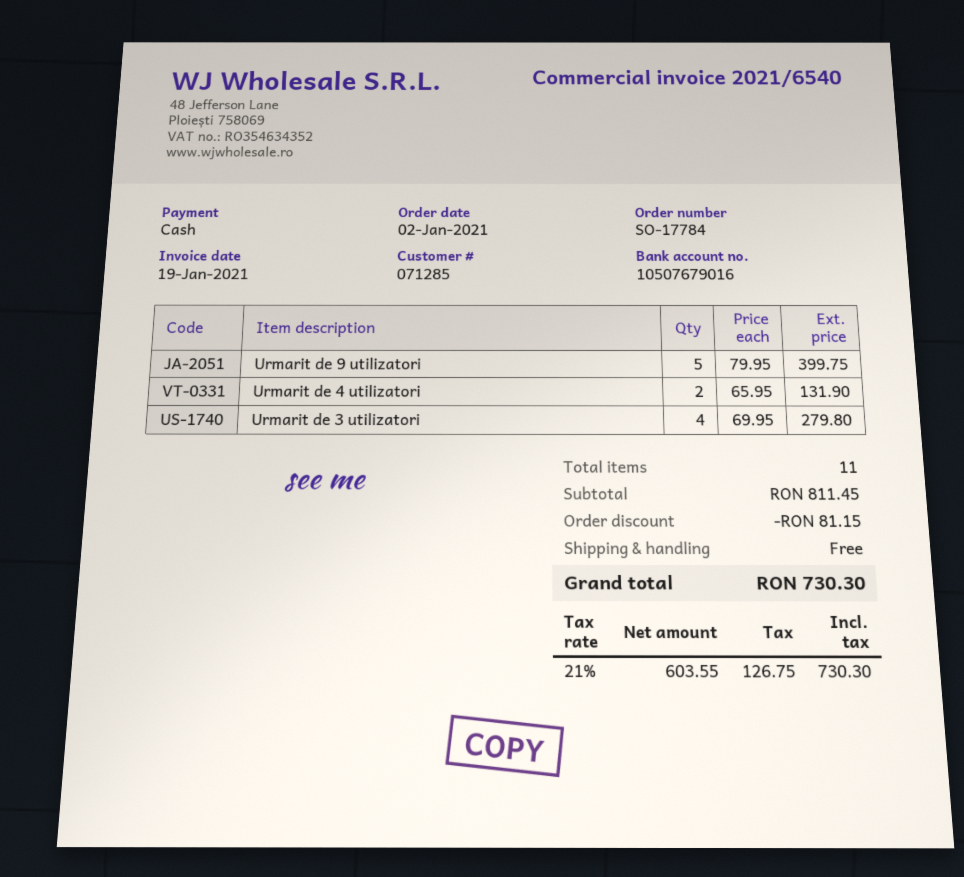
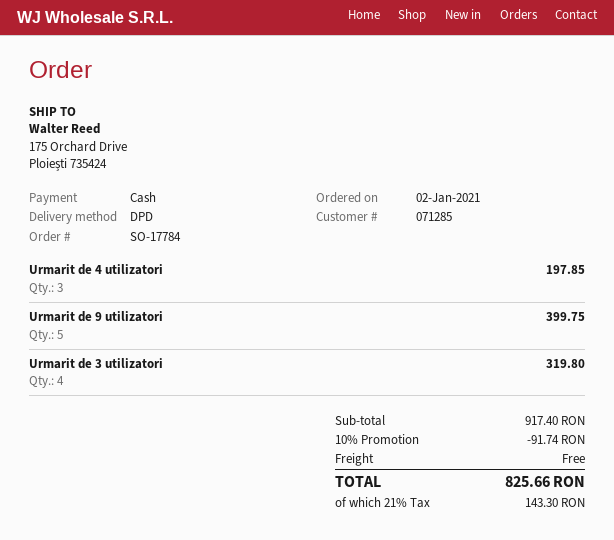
Urmarit de 4 utilizatori: 2 for 131.90 -> 3 for 197.85
Urmarit de 3 utilizatori: 4 for 279.80 -> 4 for 319.80
subtotal: 811.45 -> 917.40
discount: 81.15 -> 91.74
tax: 21% = 126.75 -> 21% = 143.30
total: 730.30 -> 825.66

